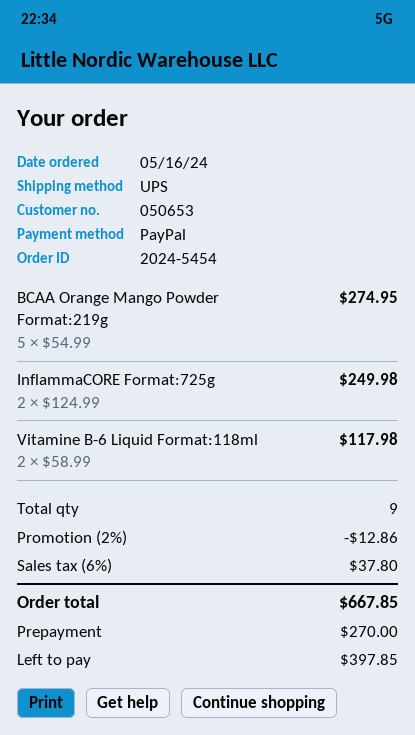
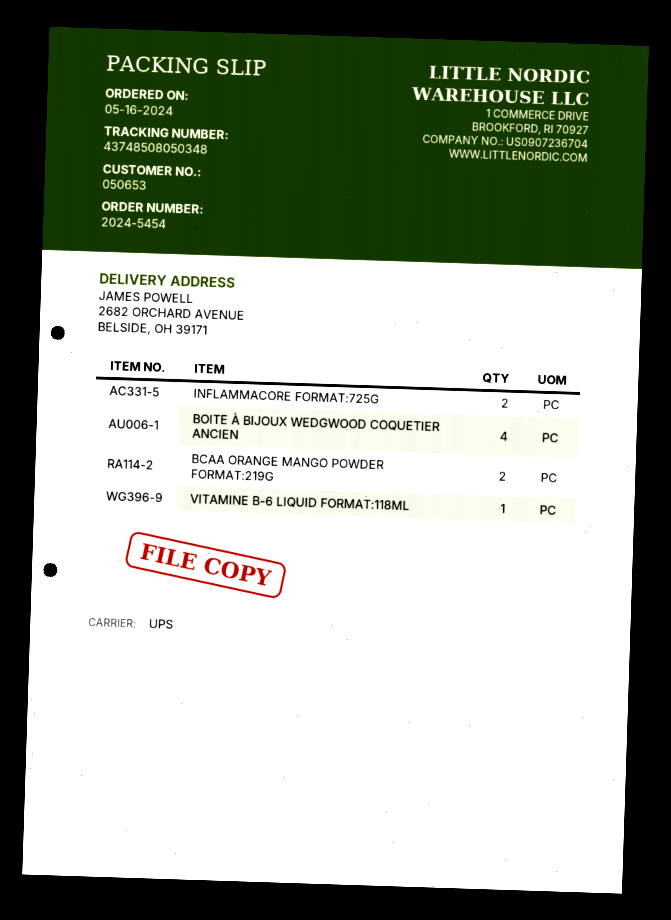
BCAA Orange Mango Powder Format:219g: 5 -> 2
Vitamine B-6 Liquid Format:118ml: 2 -> 1
BOITE À BIJOUX WEDGWOOD COQUETIER ANCIEN: none -> 4

